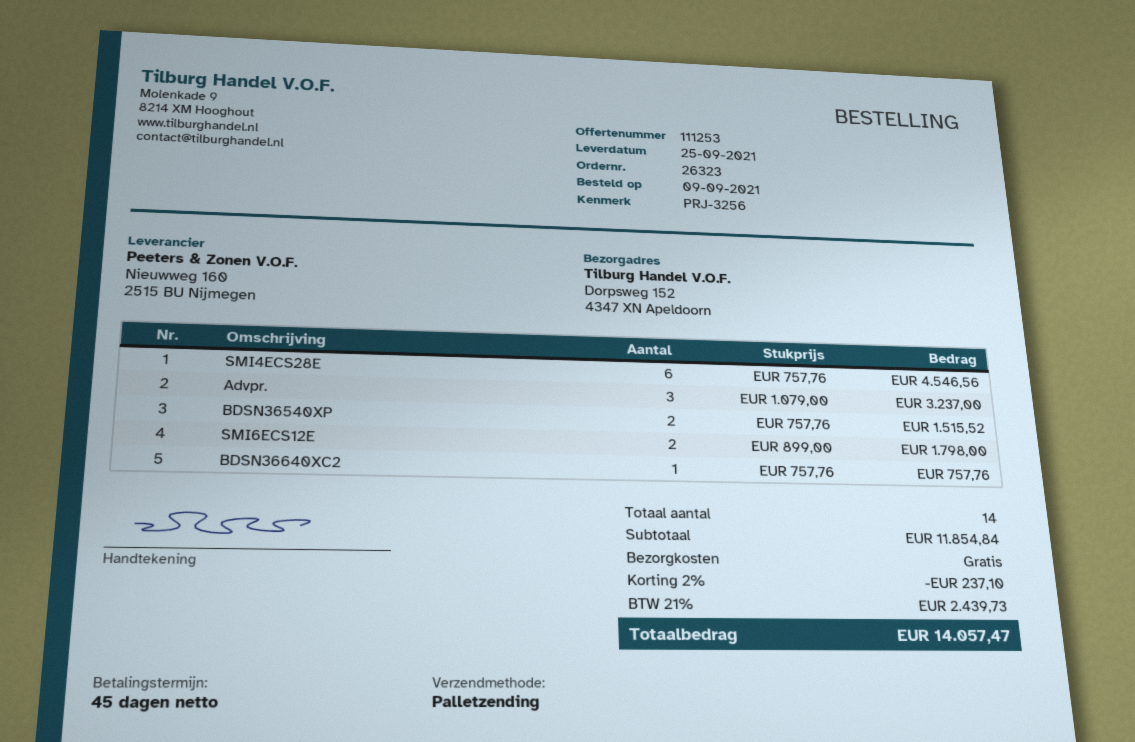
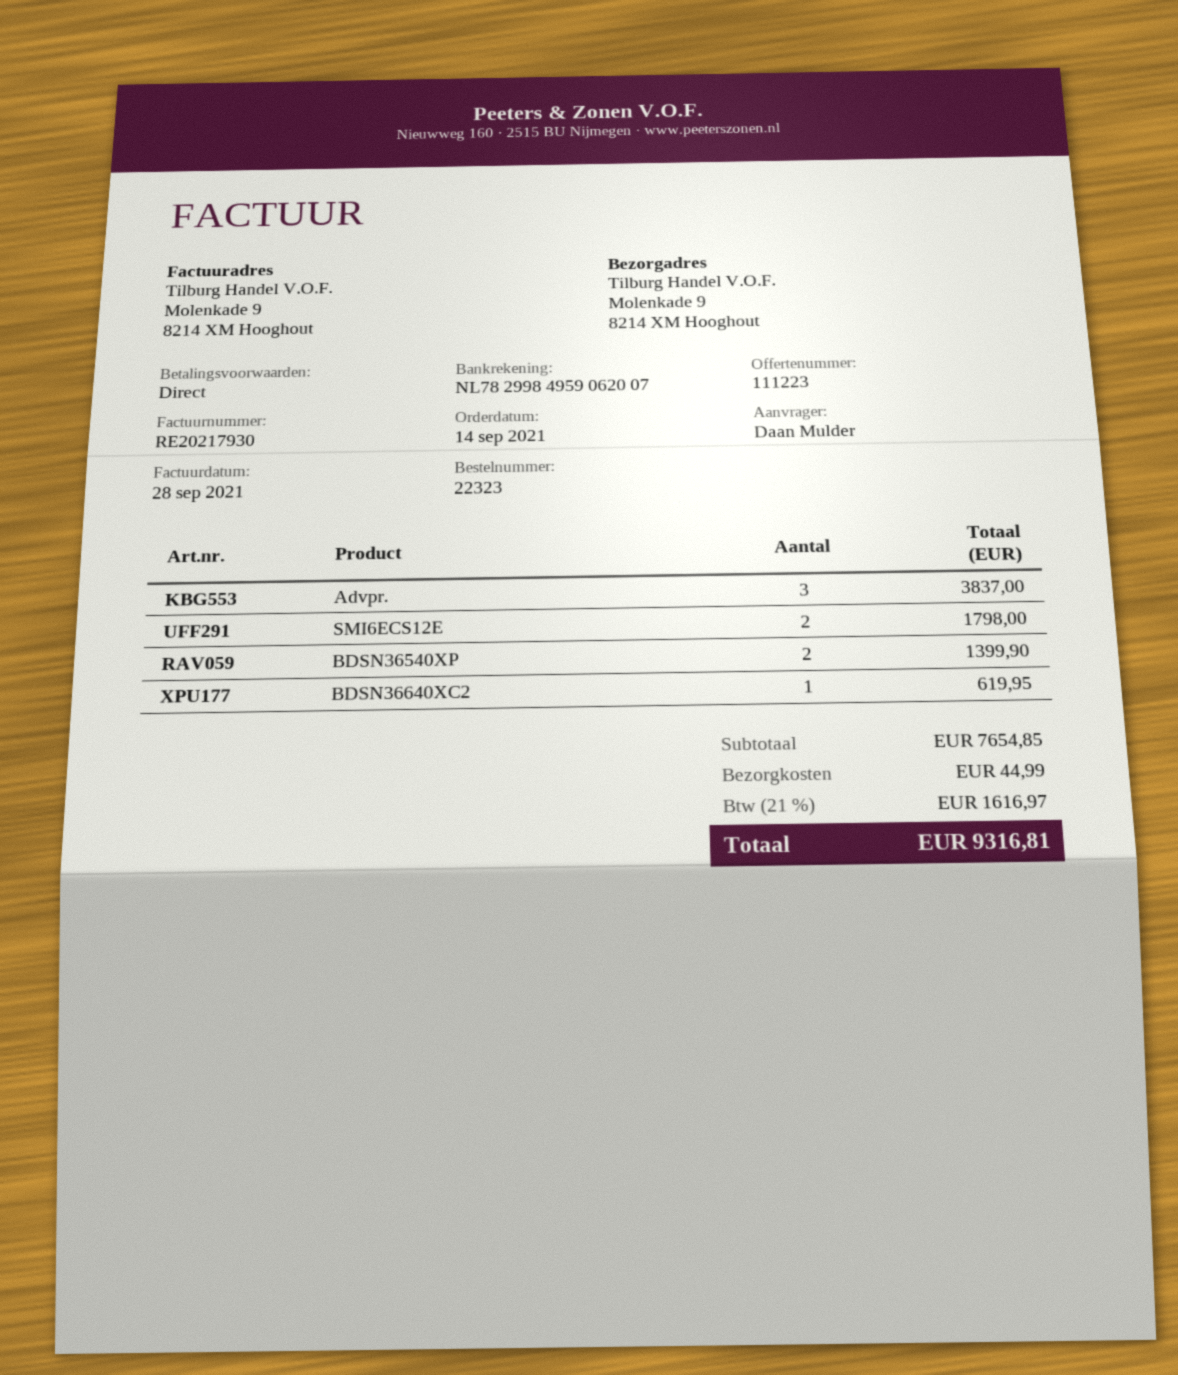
quote number: 111253 -> 111223
order number: 26323 -> 22323
order date: 2021-09-09 -> 2021-09-14
payment terms: 45 days -> on receipt
ship to: Dorpsweg 152, 4347 XN Apeldoorn -> Molenkade 9, 8214 XM Hooghout
SMI4ECS28E: 6 for 4546.56 -> none
Advpr.: 3 for 3237.00 -> 3 for 3837.00
BDSN36540XP: 2 for 1515.52 -> 2 for 1399.90
BDSN36640XC2: 1 for 757.76 -> 1 for 619.95
subtotal: 11854.84 -> 7654.85
discount: 2% = 237.10 -> none
shipping: 0.00 -> 44.99
tax: 21% = 2439.73 -> 21% = 1616.97
total: 14057.47 -> 9316.81

